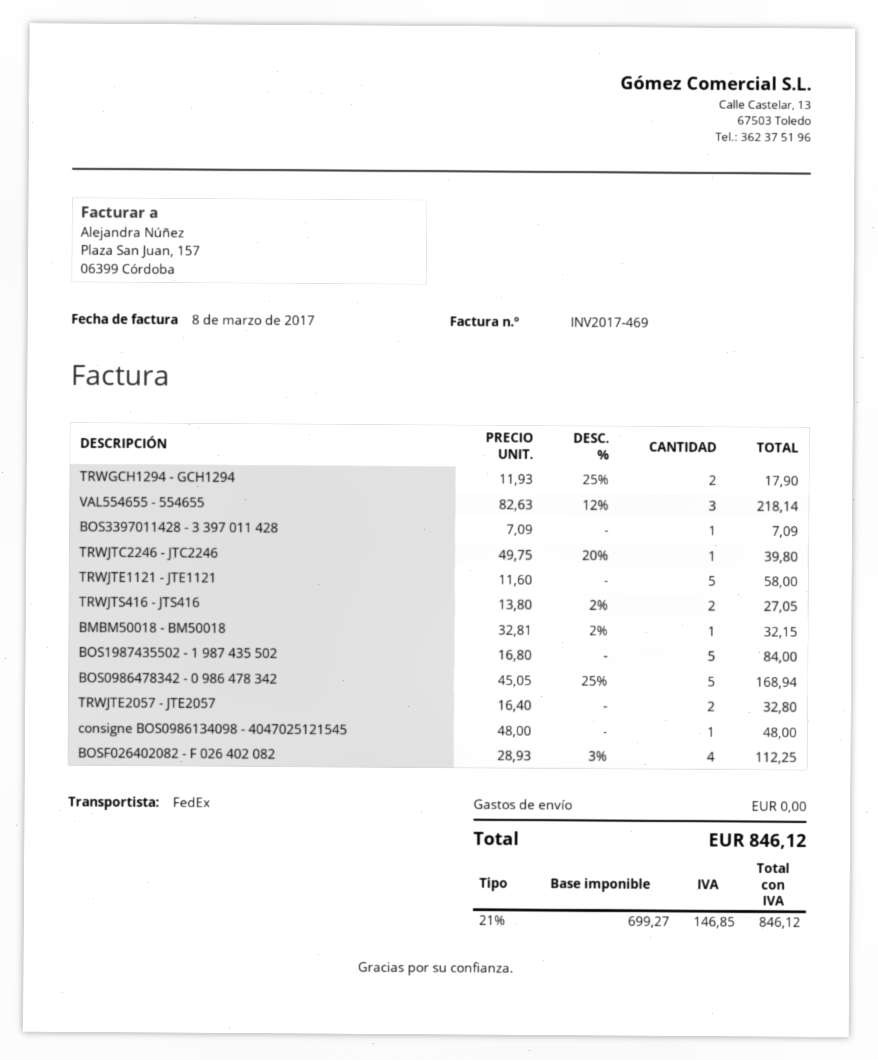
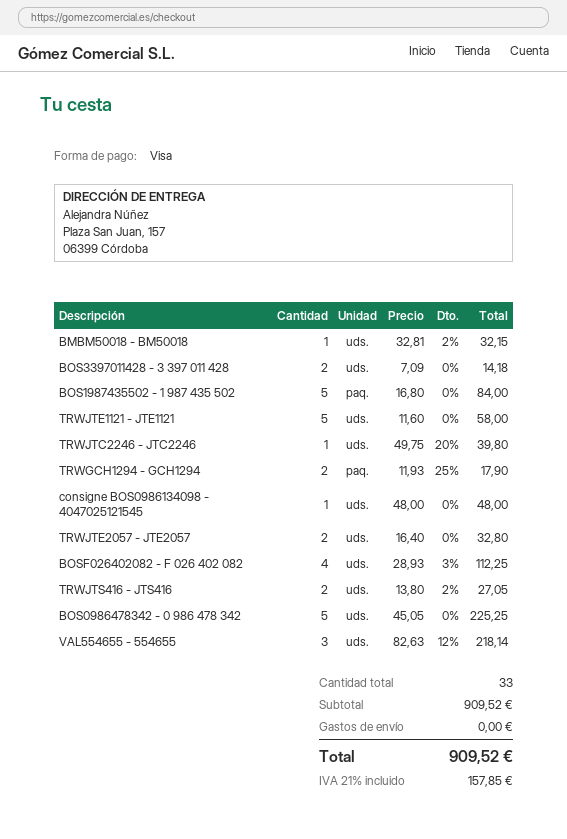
BOS3397011428 - 3 397 011 428: 1 x 7.09 = 7.09 -> 2 x 7.09 = 14.18
BOS0986478342 - 0 986 478 342: 5 x 45.05 - 25% = 168.94 -> 5 x 45.05 = 225.25
tax: 21% = 146.85 -> 21% = 157.85
total: 846.12 -> 909.52

